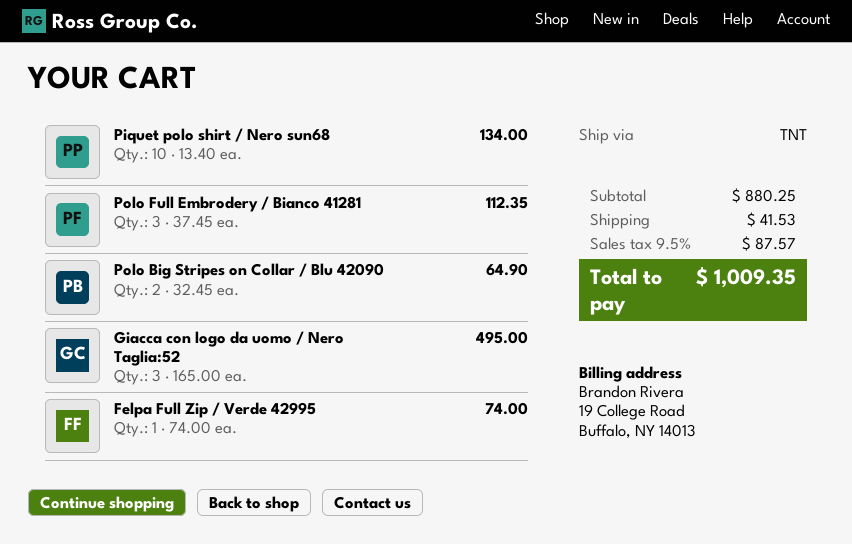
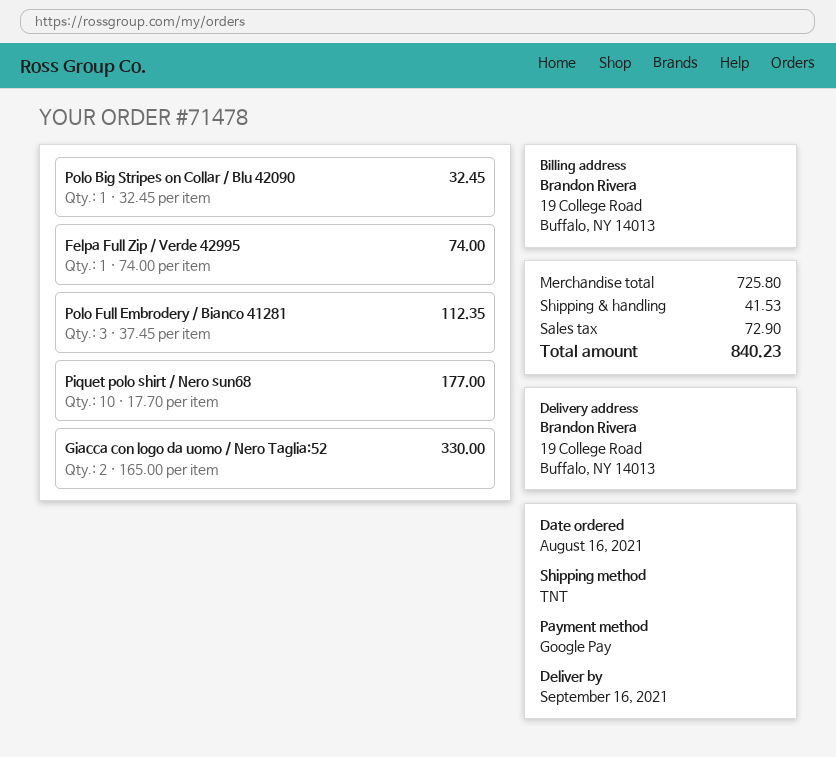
Piquet polo shirt / Nero sun68: 10 x 13.40 = 134.00 -> 10 x 17.70 = 177.00
Polo Big Stripes on Collar / Blu 42090: 2 x 32.45 = 64.90 -> 1 x 32.45 = 32.45
Giacca con logo da uomo / Nero Taglia:52: 3 x 165.00 = 495.00 -> 2 x 165.00 = 330.00
subtotal: 880.25 -> 725.80
tax: 87.57 -> 72.90
total: 1009.35 -> 840.23

